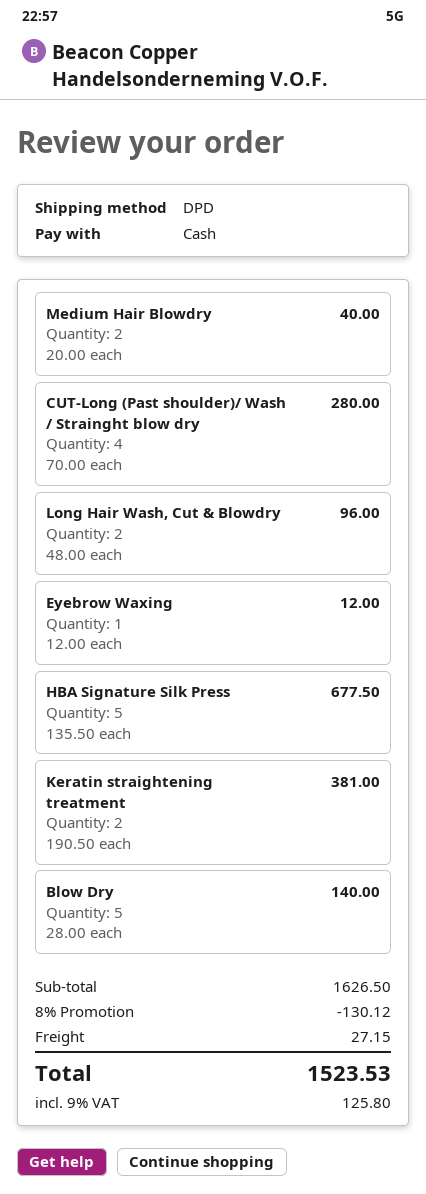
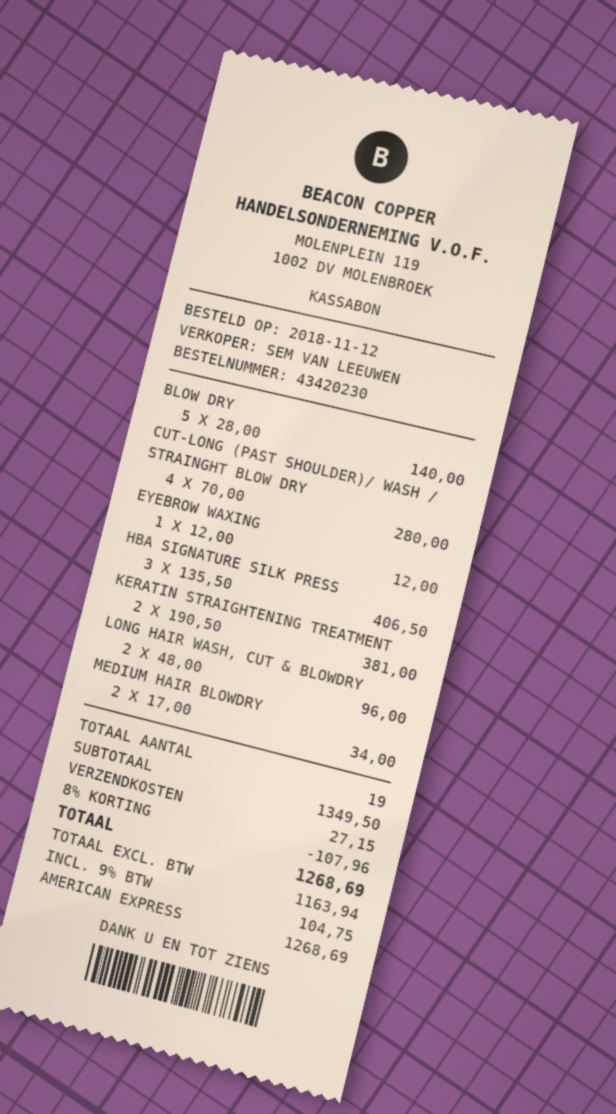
payment method: cash -> American Express
Medium Hair Blowdry: 2 x 20.00 = 40.00 -> 2 x 17.00 = 34.00
HBA Signature Silk Press: 5 x 135.50 = 677.50 -> 3 x 135.50 = 406.50
subtotal: 1626.50 -> 1349.50
discount: 8% = 130.12 -> 8% = 107.96
tax: 9% = 125.80 -> 9% = 104.75
total: 1523.53 -> 1268.69

